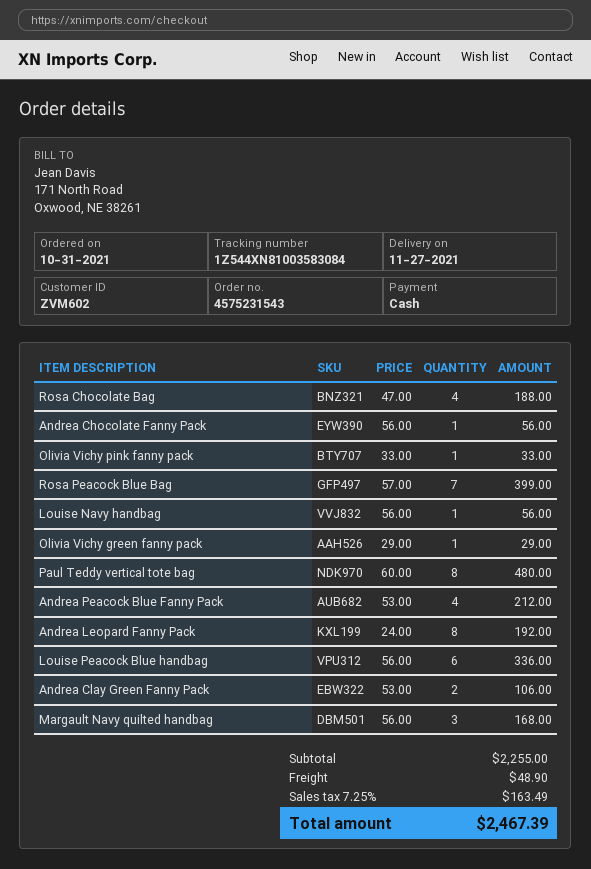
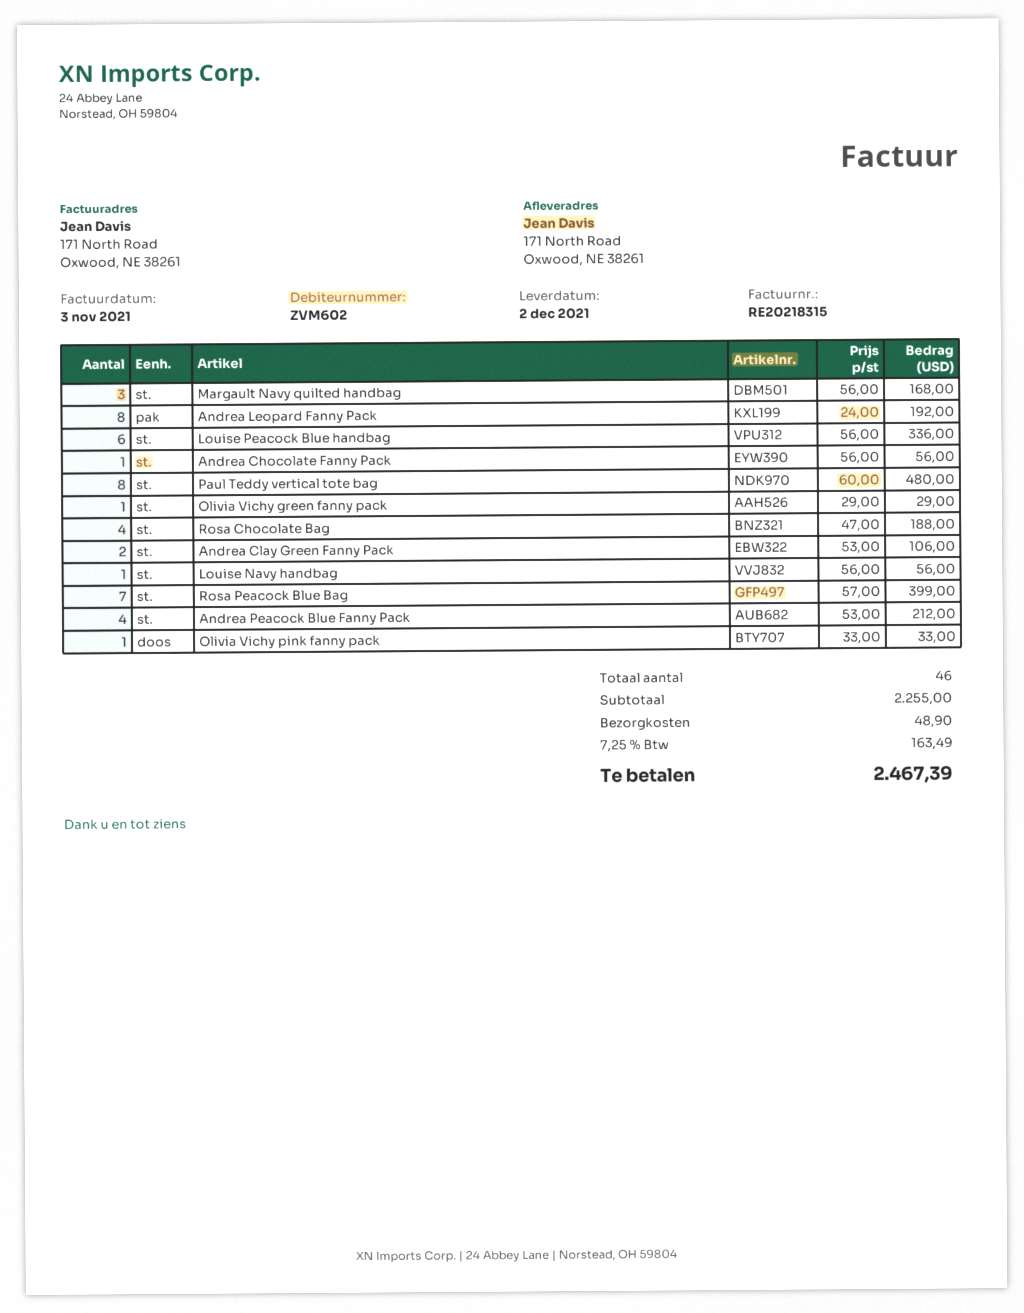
delivery date: 2021-11-27 -> 2021-12-02

